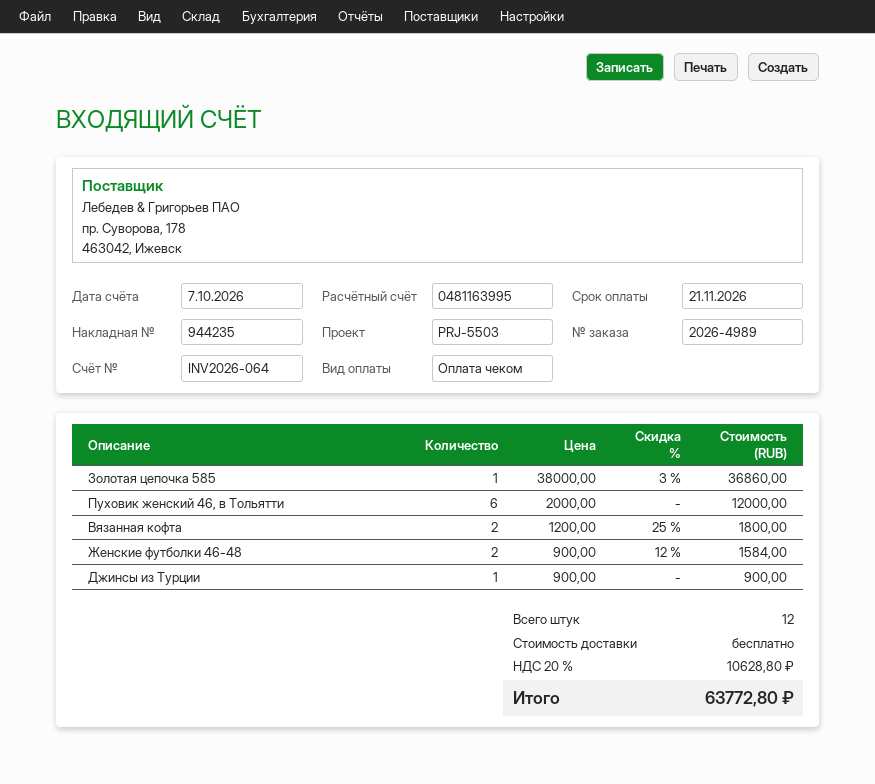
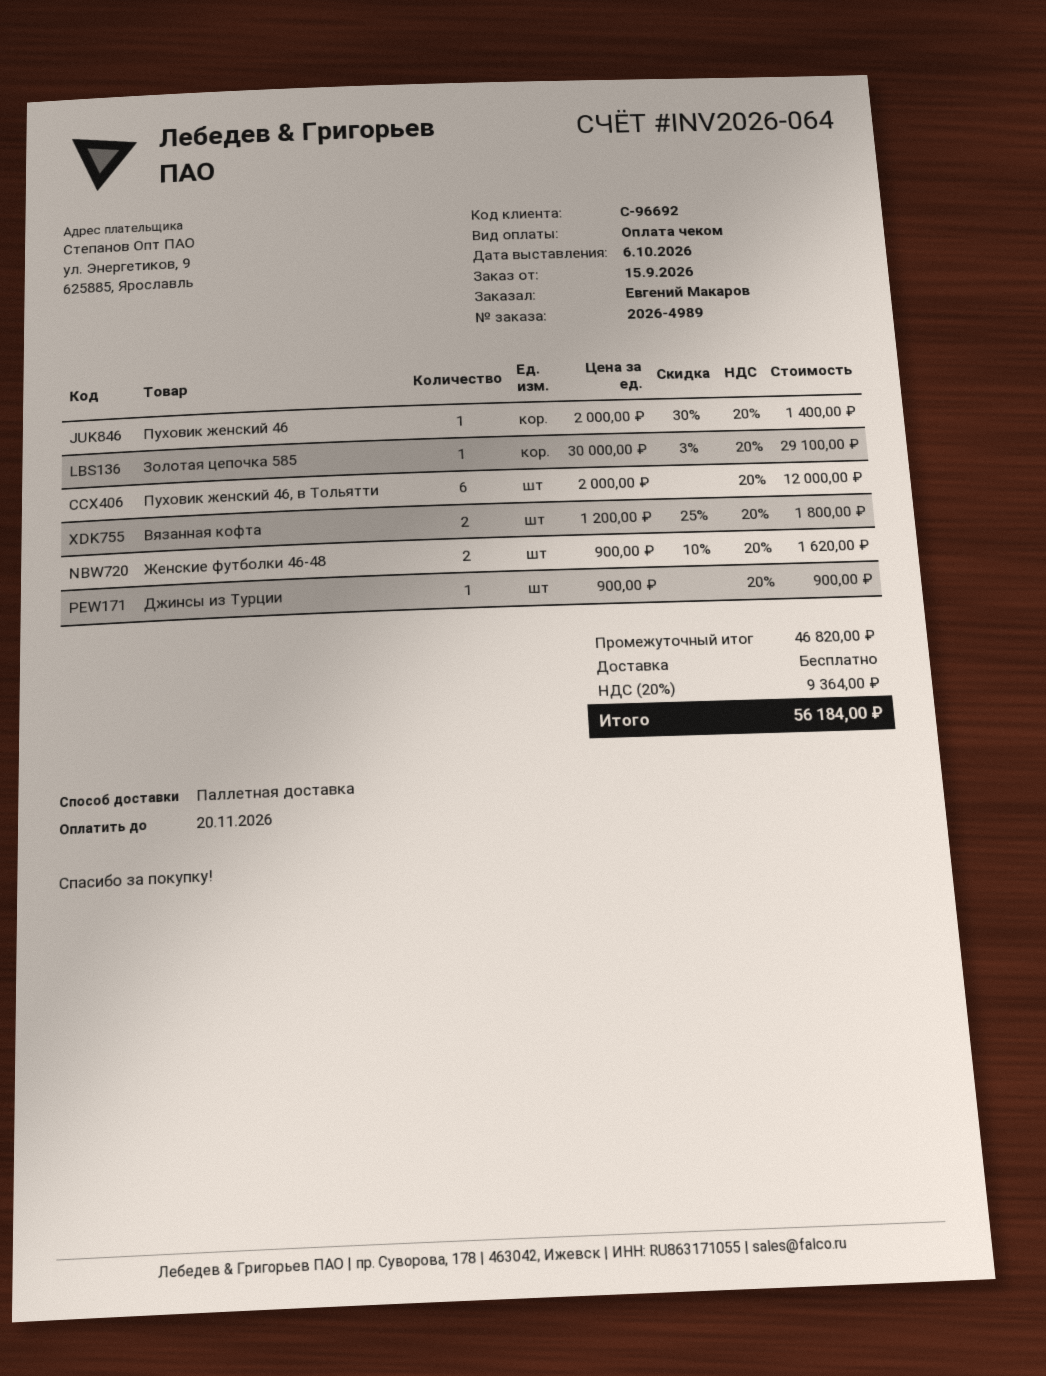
invoice date: 2026-10-07 -> 2026-10-06
due date: 2026-11-21 -> 2026-11-20
Золотая цепочка 585: 1 x 38000.00 - 3% = 36860.00 -> 1 x 30000.00 - 3% = 29100.00
Женские футболки 46-48: 2 x 900.00 - 12% = 1584.00 -> 2 x 900.00 - 10% = 1620.00
Пуховик женский 46: none -> 1 x 2000.00 - 30% = 1400.00
tax: 20% = 10628.80 -> 20% = 9364.00
total: 63772.80 -> 56184.00

